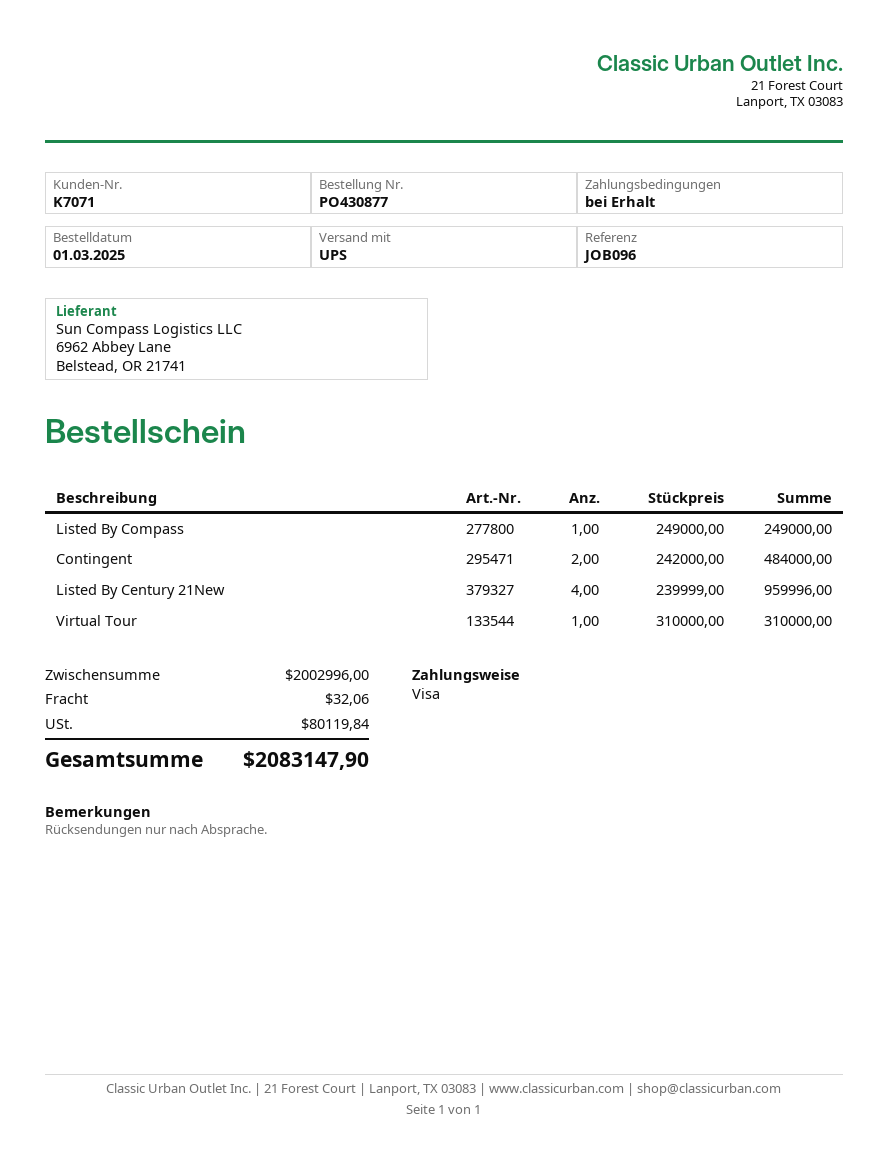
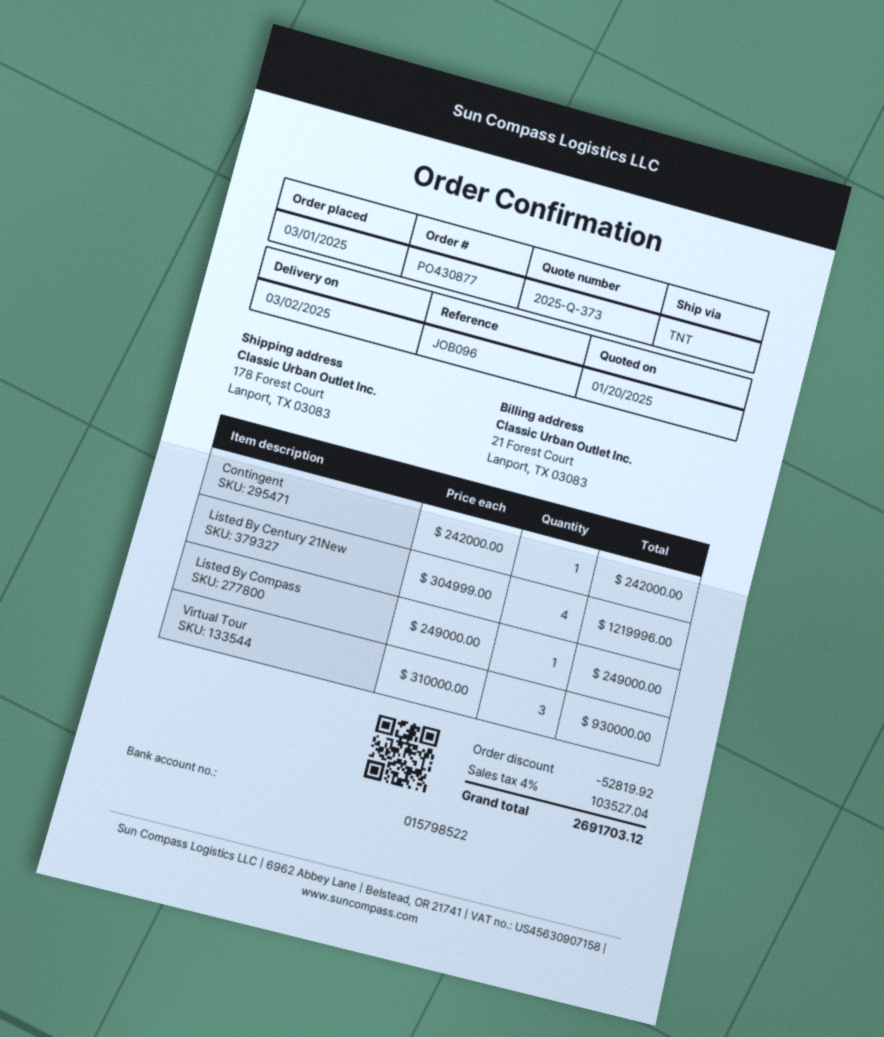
shipping method: UPS -> TNT
Contingent: 2 x 242000.00 = 484000.00 -> 1 x 242000.00 = 242000.00
Listed By Century 21New: 4 x 239999.00 = 959996.00 -> 4 x 304999.00 = 1219996.00
Virtual Tour: 1 x 310000.00 = 310000.00 -> 3 x 310000.00 = 930000.00
discount: none -> 52819.92
shipping: 32.06 -> none
tax: 80119.84 -> 103527.04
total: 2083147.90 -> 2691703.12

